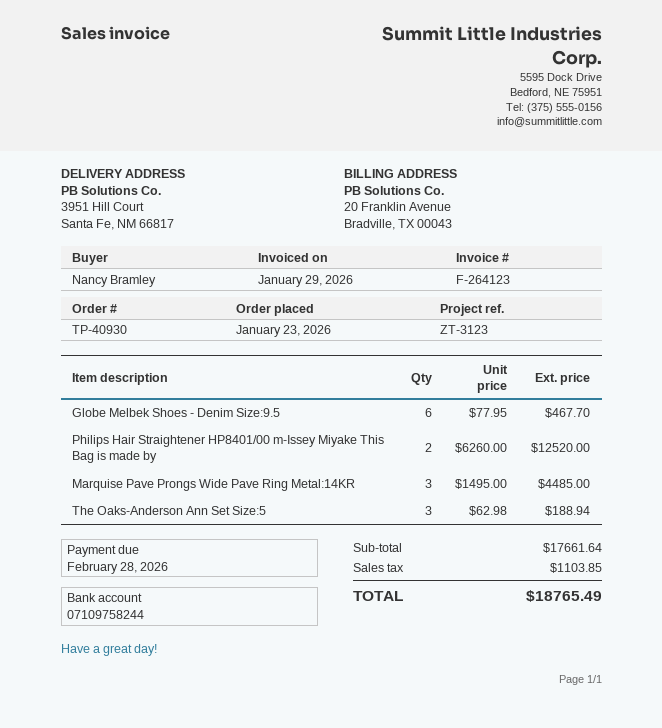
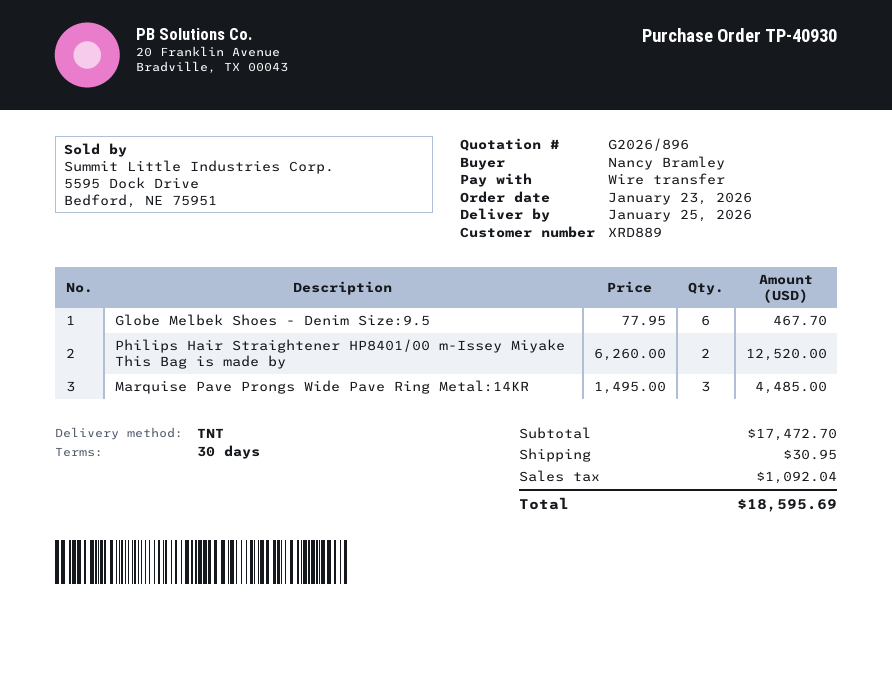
The Oaks-Anderson Ann Set Size:5: 3 x 62.98 = 188.94 -> none
subtotal: 17661.64 -> 17472.70
shipping: none -> 30.95
tax: 1103.85 -> 1092.04
total: 18765.49 -> 18595.69

